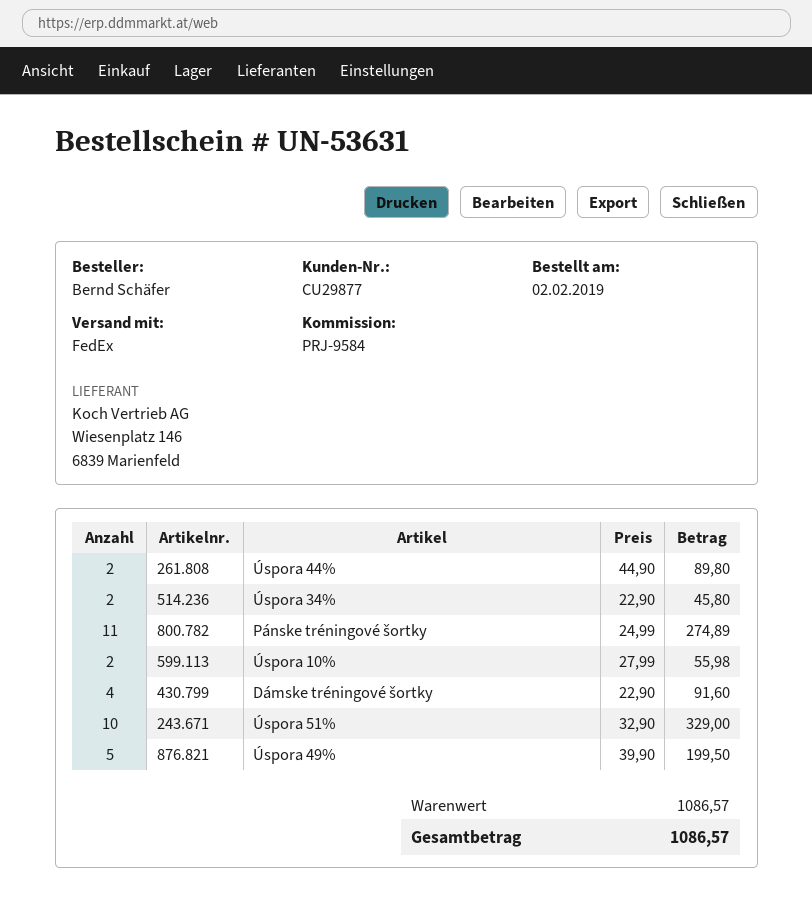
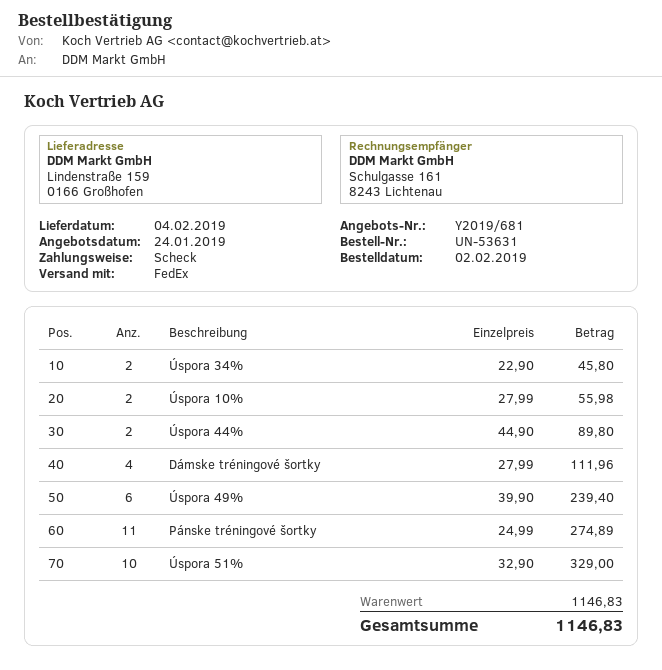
Dámske tréningové šortky: 4 x 22.90 = 91.60 -> 4 x 27.99 = 111.96
Úspora 49%: 5 x 39.90 = 199.50 -> 6 x 39.90 = 239.40
subtotal: 1086.57 -> 1146.83
total: 1086.57 -> 1146.83

